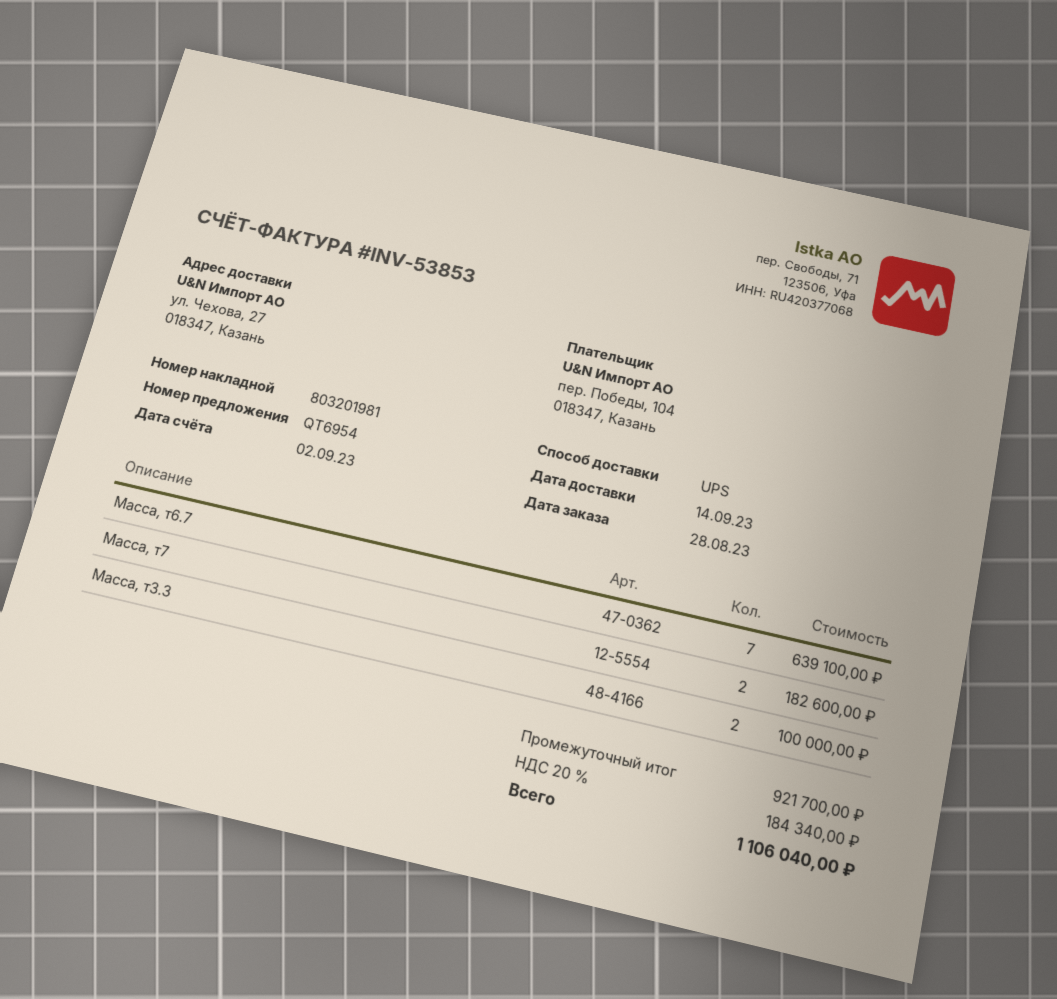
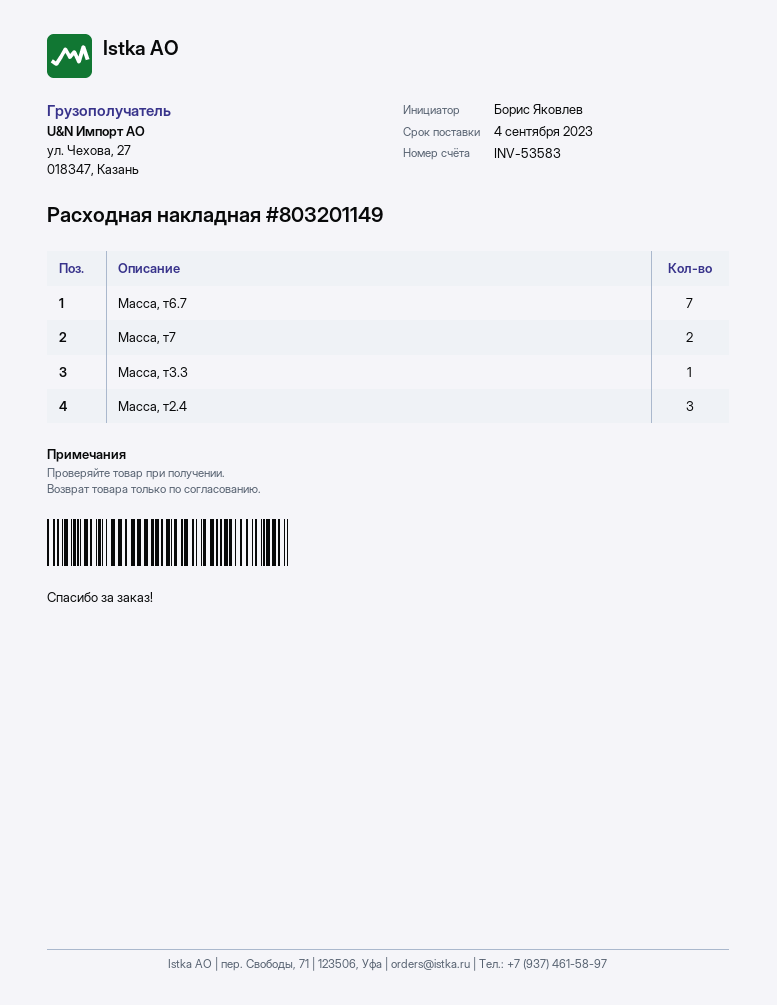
delivery note number: 803201981 -> 803201149
delivery date: 2023-09-14 -> 2023-09-04
invoice number: INV-53853 -> INV-53583
Масса, т3.3: 2 -> 1
Масса, т2.4: none -> 3

